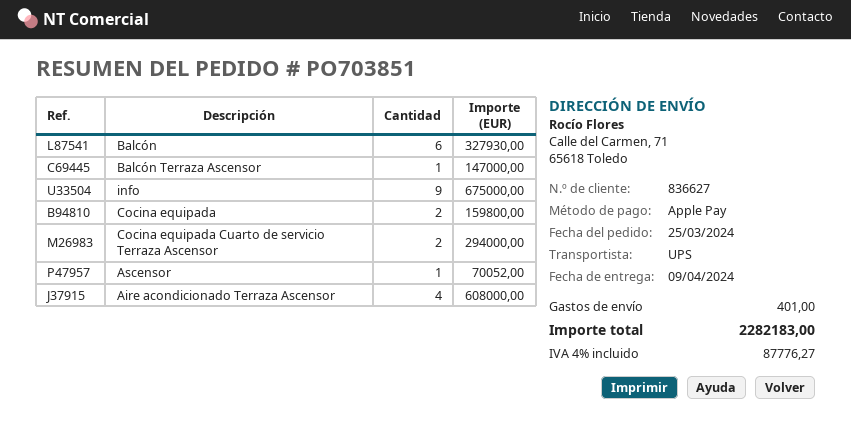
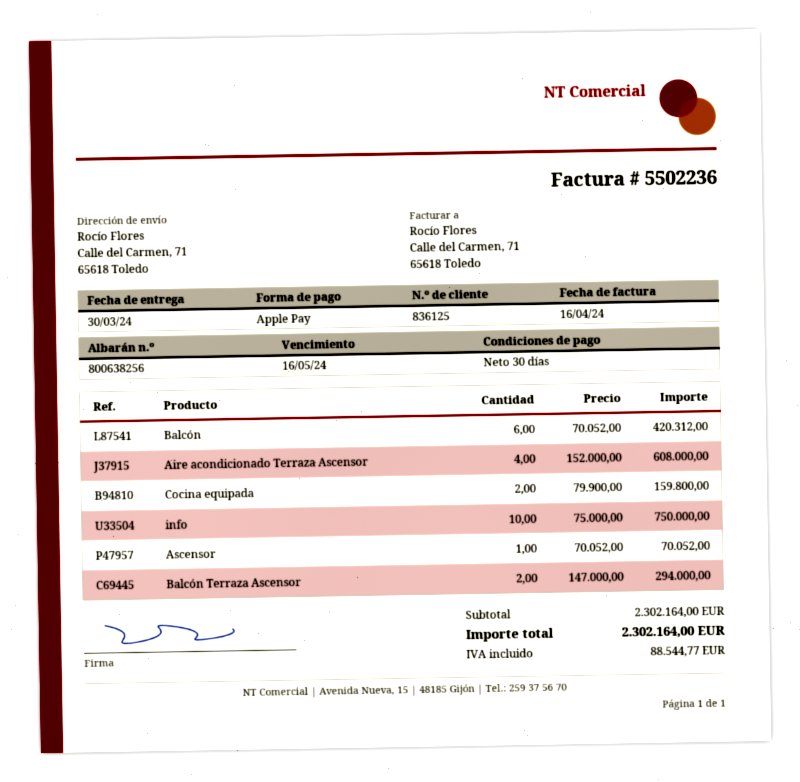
delivery date: 2024-04-09 -> 2024-03-30
customer number: 836627 -> 836125
Balcón: 6 for 327930.00 -> 6 for 420312.00
Balcón Terraza Ascensor: 1 for 147000.00 -> 2 for 294000.00
info: 9 for 675000.00 -> 10 for 750000.00
Cocina equipada Cuarto de servicio Terraza Ascensor: 2 for 294000.00 -> none
shipping: 401.00 -> none
tax: 87776.27 -> 88544.77
total: 2282183.00 -> 2302164.00

